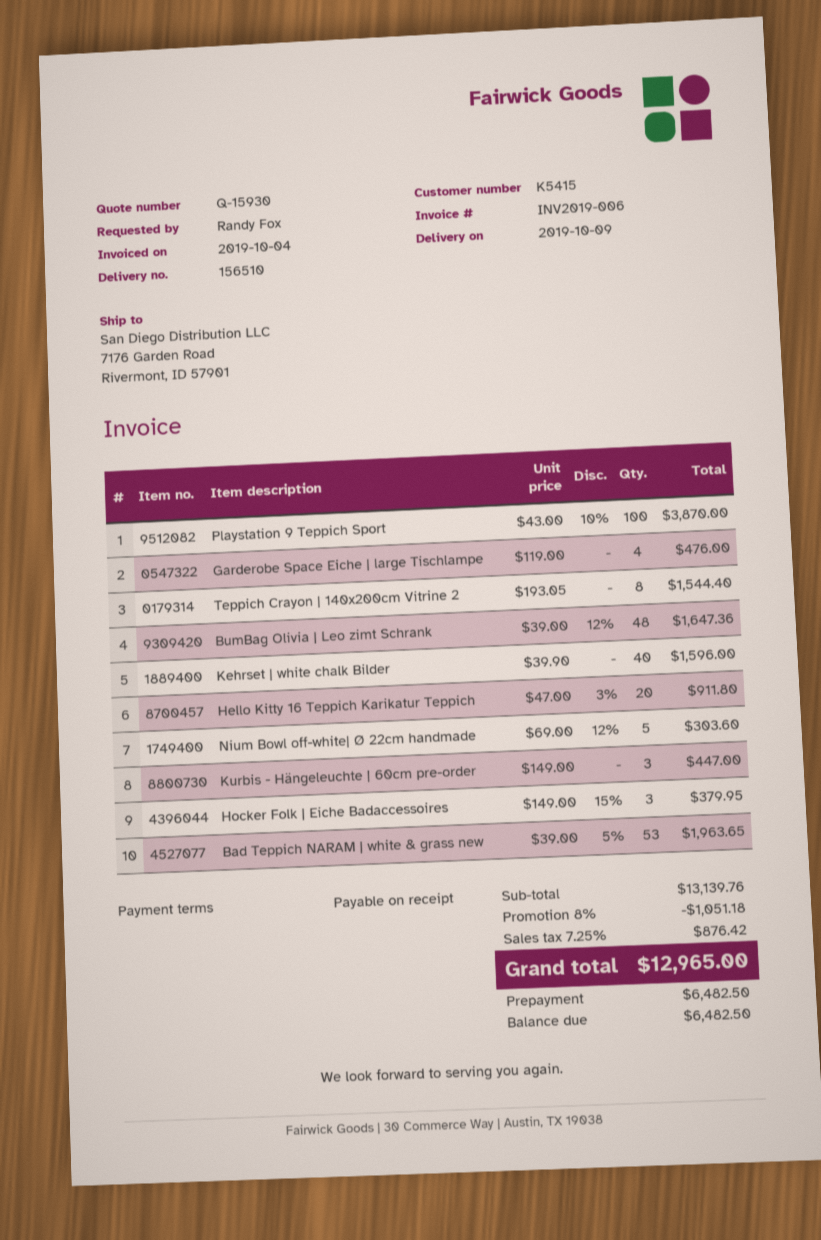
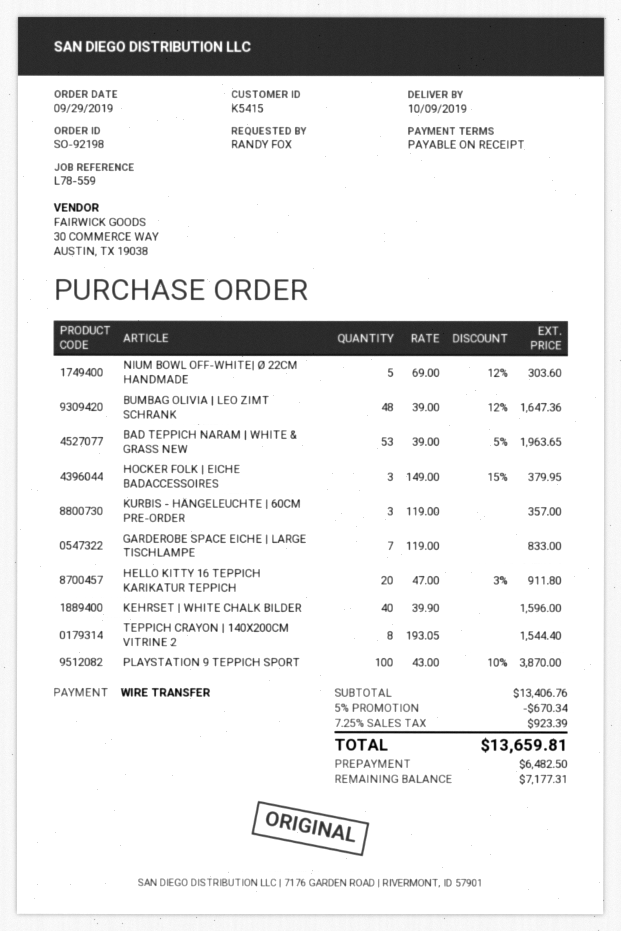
Garderobe Space Eiche | large Tischlampe: 4 x 119.00 = 476.00 -> 7 x 119.00 = 833.00
Kurbis - Hängeleuchte | 60cm pre-order: 3 x 149.00 = 447.00 -> 3 x 119.00 = 357.00
subtotal: 13139.76 -> 13406.76
discount: 8% = 1051.18 -> 5% = 670.34
tax: 7.25% = 876.42 -> 7.25% = 923.39
total: 12965.00 -> 13659.81
balance: 6482.50 -> 7177.31

